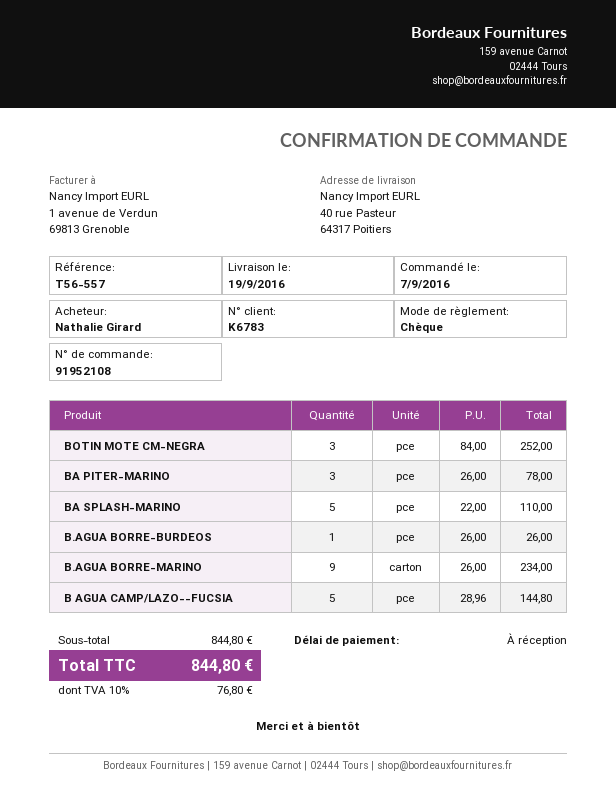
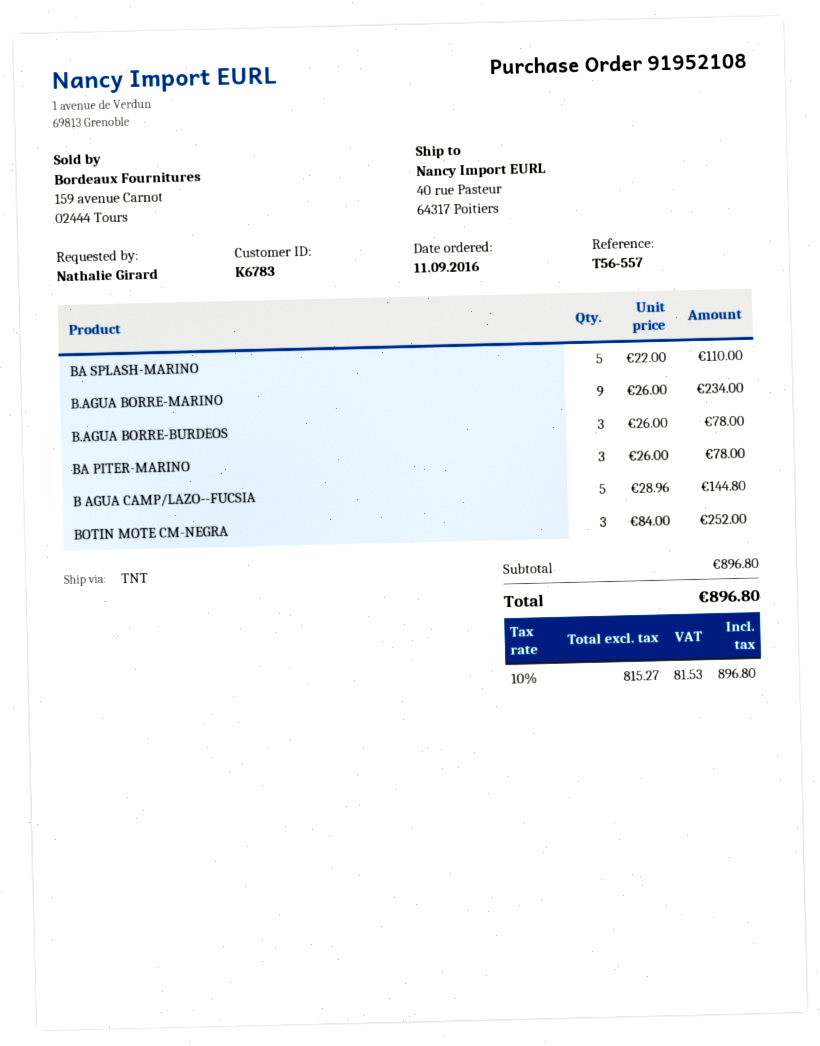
order date: 2016-09-07 -> 2016-09-11
B.AGUA BORRE-BURDEOS: 1 x 26.00 = 26.00 -> 3 x 26.00 = 78.00
subtotal: 844.80 -> 896.80
tax: 10% = 76.80 -> 10% = 81.53
total: 844.80 -> 896.80

